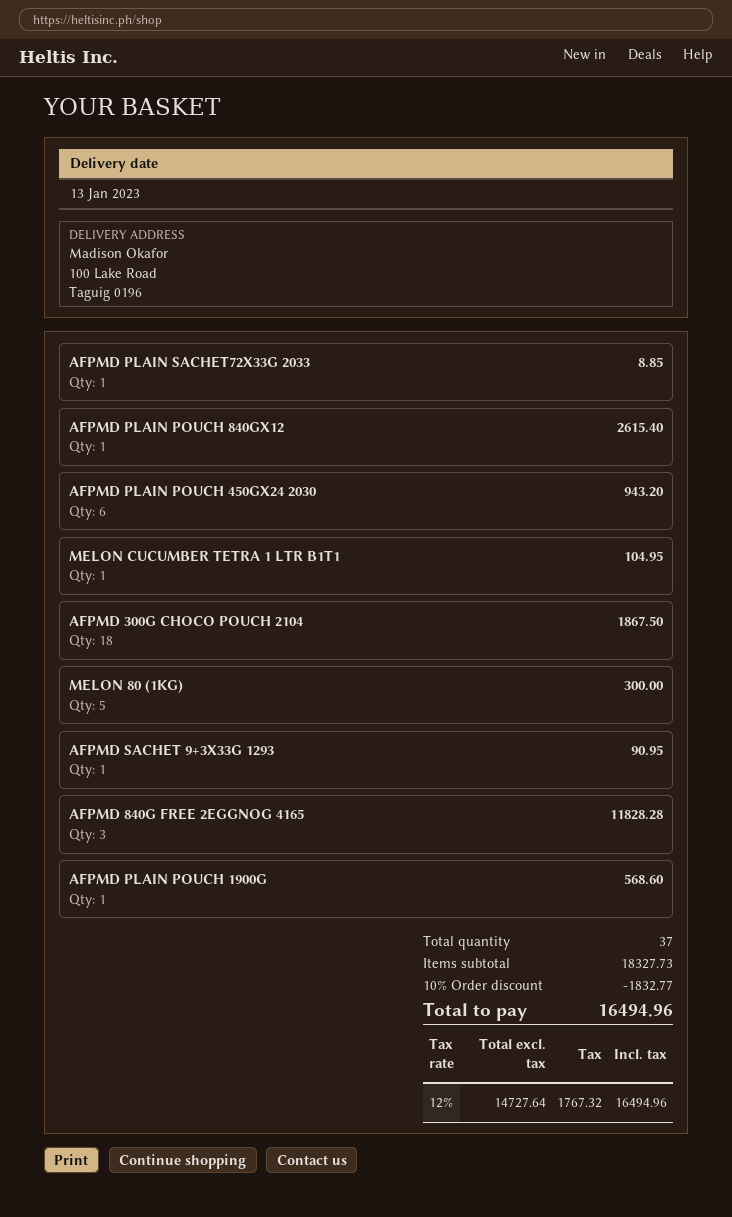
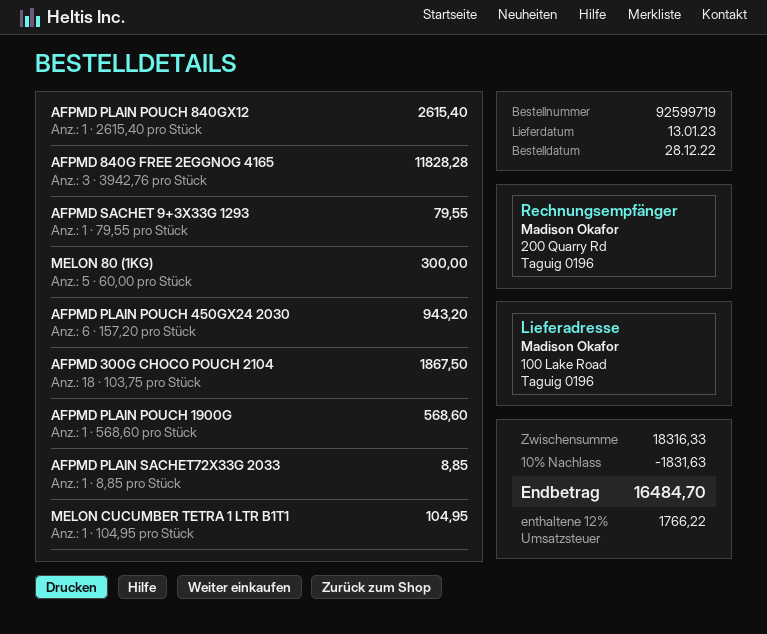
AFPMD SACHET 9+3X33G 1293: 1 for 90.95 -> 1 for 79.55
subtotal: 18327.73 -> 18316.33
discount: 10% = 1832.77 -> 10% = 1831.63
tax: 12% = 1767.32 -> 12% = 1766.22
total: 16494.96 -> 16484.70

